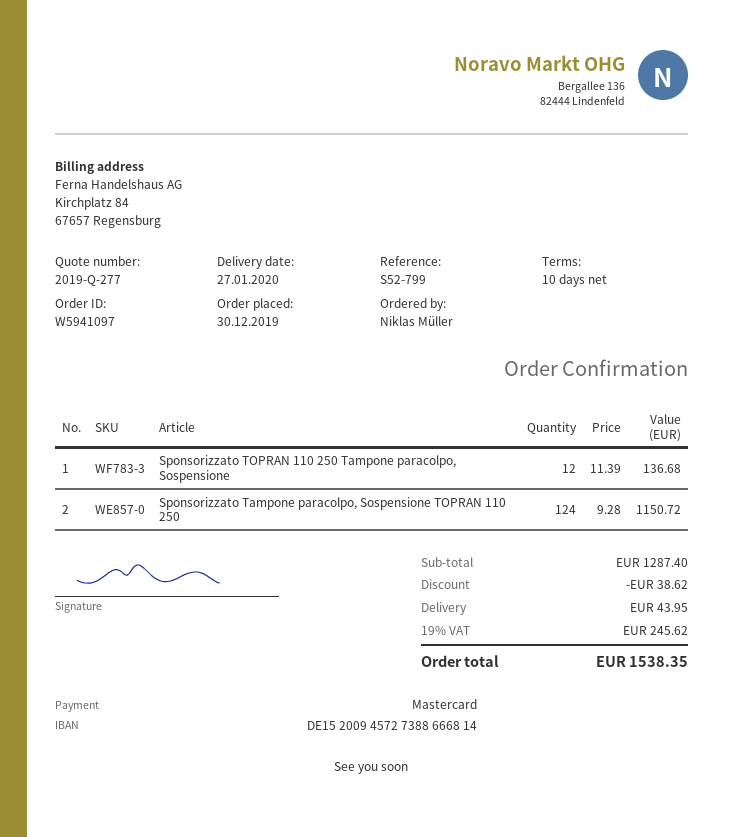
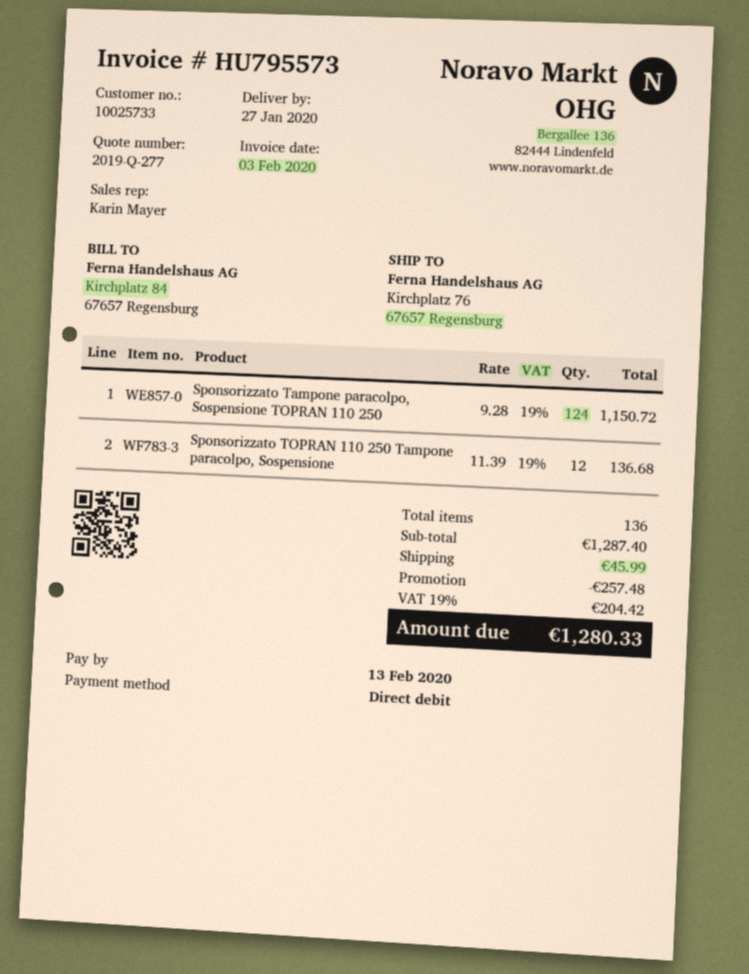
payment method: Mastercard -> direct debit
discount: 38.62 -> 257.48
shipping: 43.95 -> 45.99
tax: 19% = 245.62 -> 19% = 204.42
total: 1538.35 -> 1280.33

